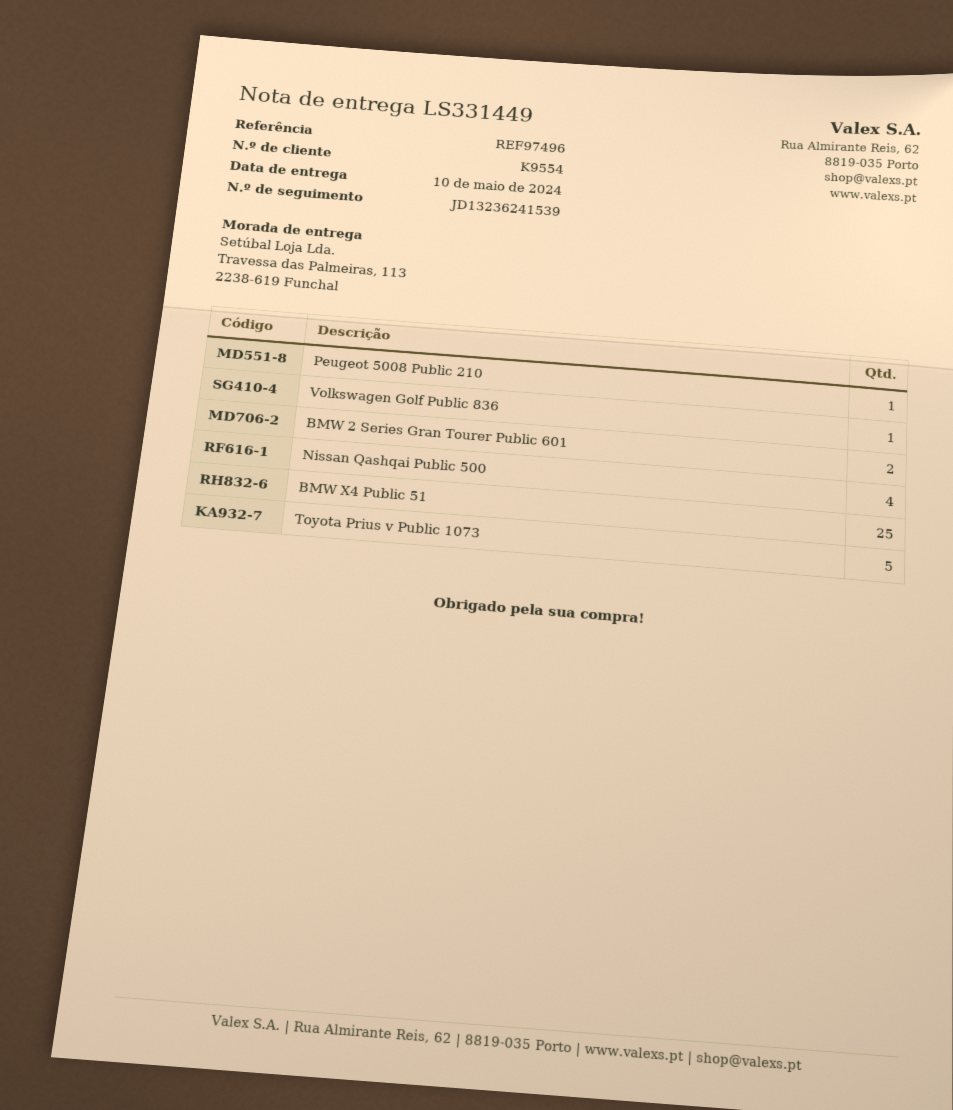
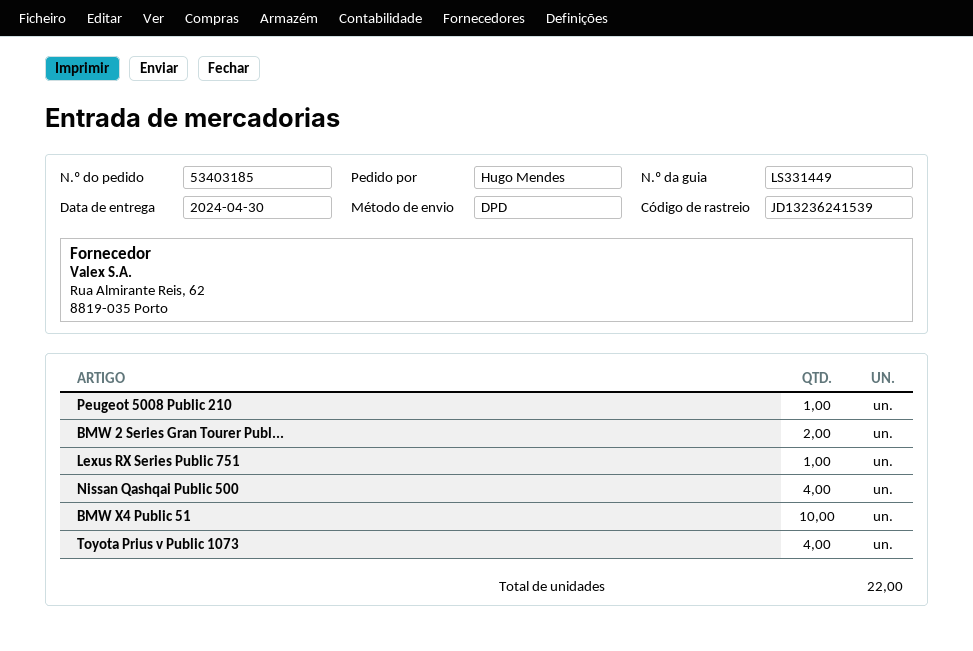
delivery date: 2024-05-10 -> 2024-04-30
Volkswagen Golf Public 836: 1 -> none
BMW X4 Public 51: 25 -> 10
Toyota Prius v Public 1073: 5 -> 4
Lexus RX Series Public 751: none -> 1

